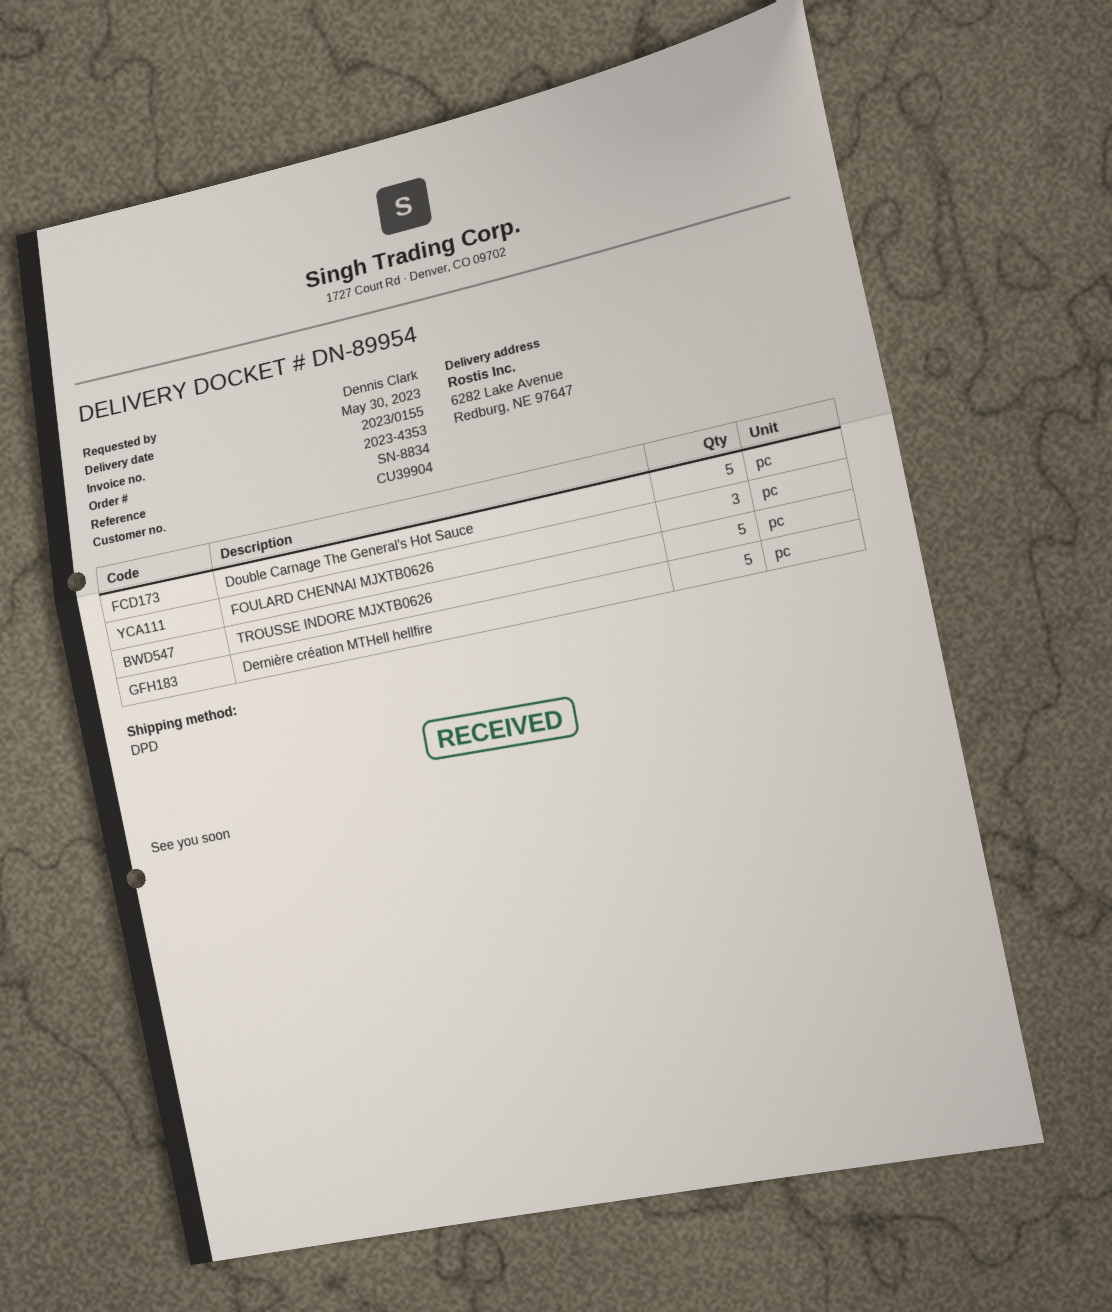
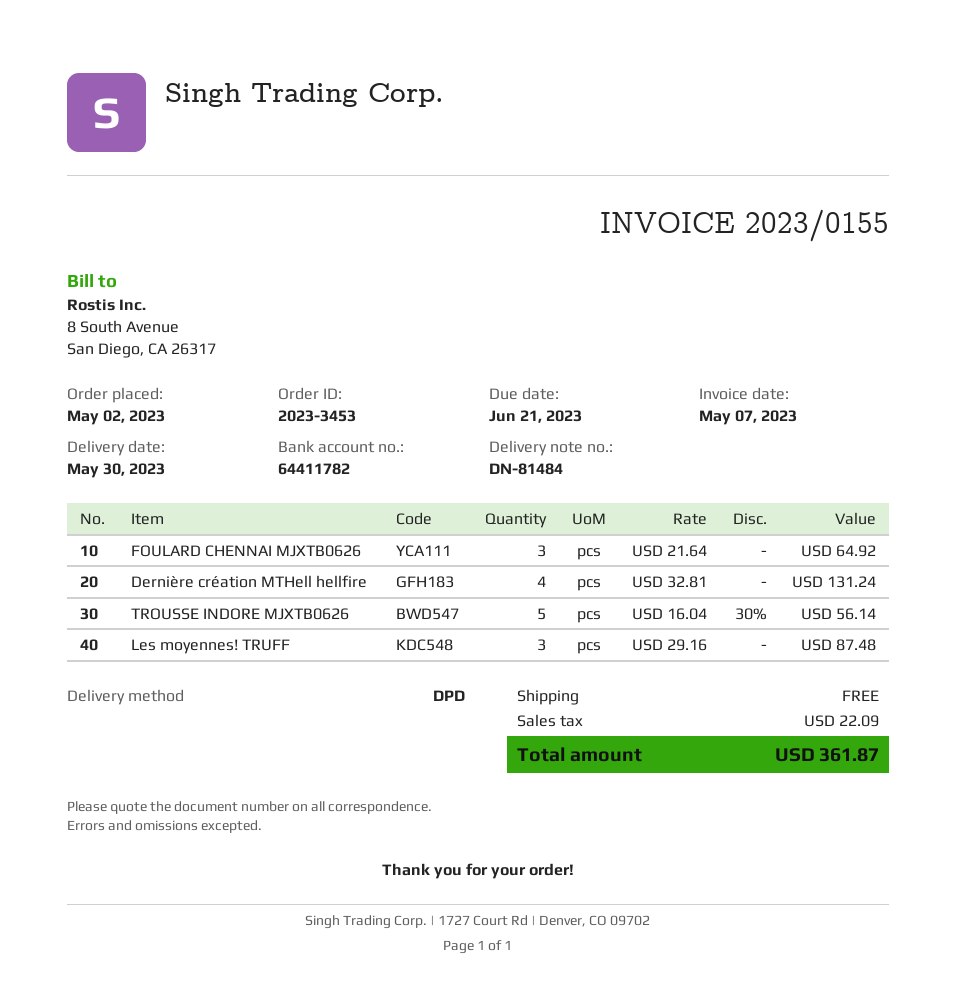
order number: 2023-4353 -> 2023-3453
delivery note number: DN-89954 -> DN-81484
Double Carnage The General's Hot Sauce: 5 -> none
Dernière création MTHell hellfire: 5 -> 4
Les moyennes! TRUFF: none -> 3

